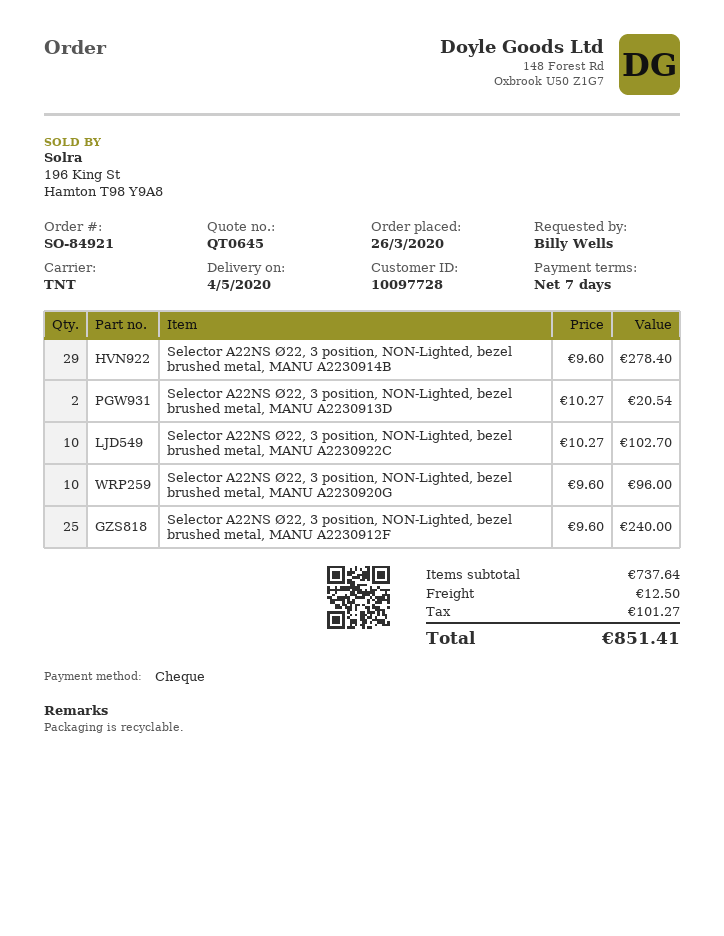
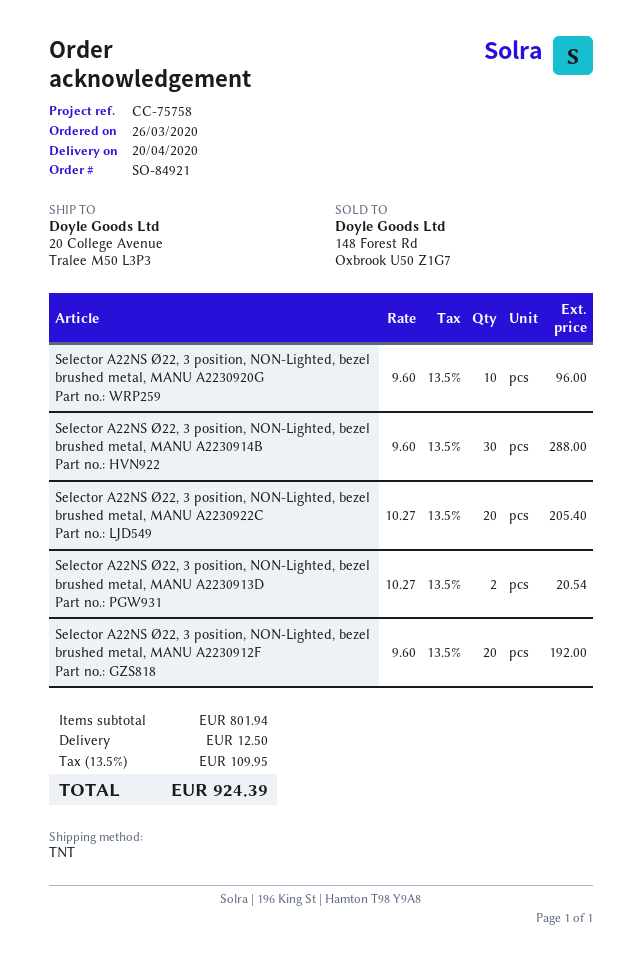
delivery date: 2020-05-04 -> 2020-04-20
Selector A22NS Ø22, 3 position, NON-Lighted, bezel brushed metal, MANU A2230914B: 29 x 9.60 = 278.40 -> 30 x 9.60 = 288.00
Selector A22NS Ø22, 3 position, NON-Lighted, bezel brushed metal, MANU A2230922C: 10 x 10.27 = 102.70 -> 20 x 10.27 = 205.40
Selector A22NS Ø22, 3 position, NON-Lighted, bezel brushed metal, MANU A2230912F: 25 x 9.60 = 240.00 -> 20 x 9.60 = 192.00
subtotal: 737.64 -> 801.94
tax: 101.27 -> 109.95
total: 851.41 -> 924.39

